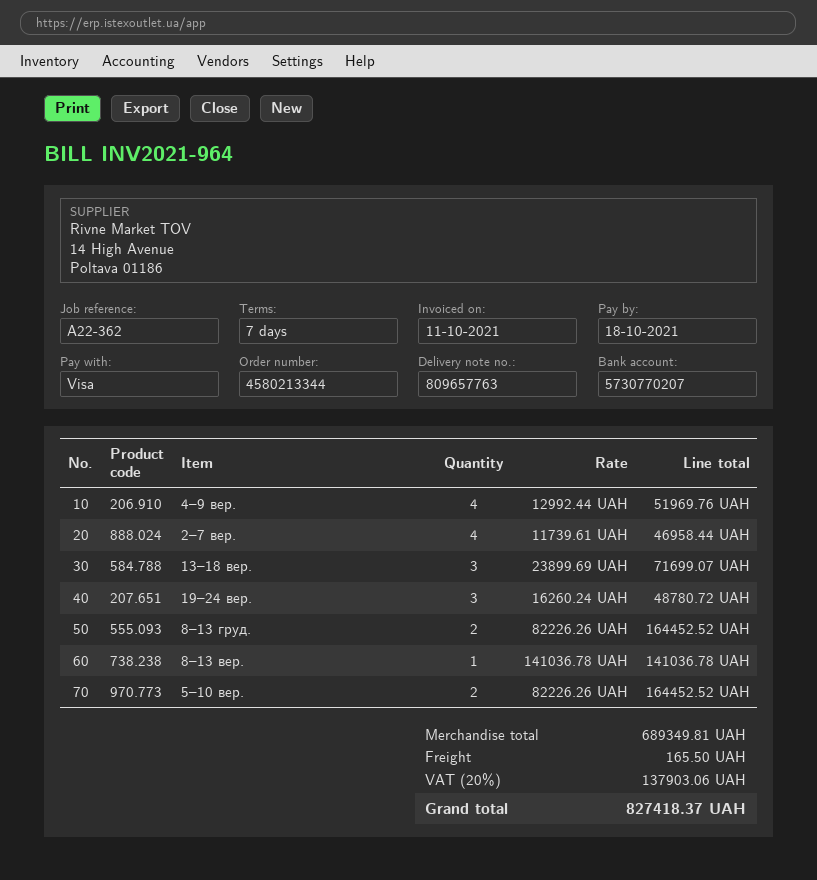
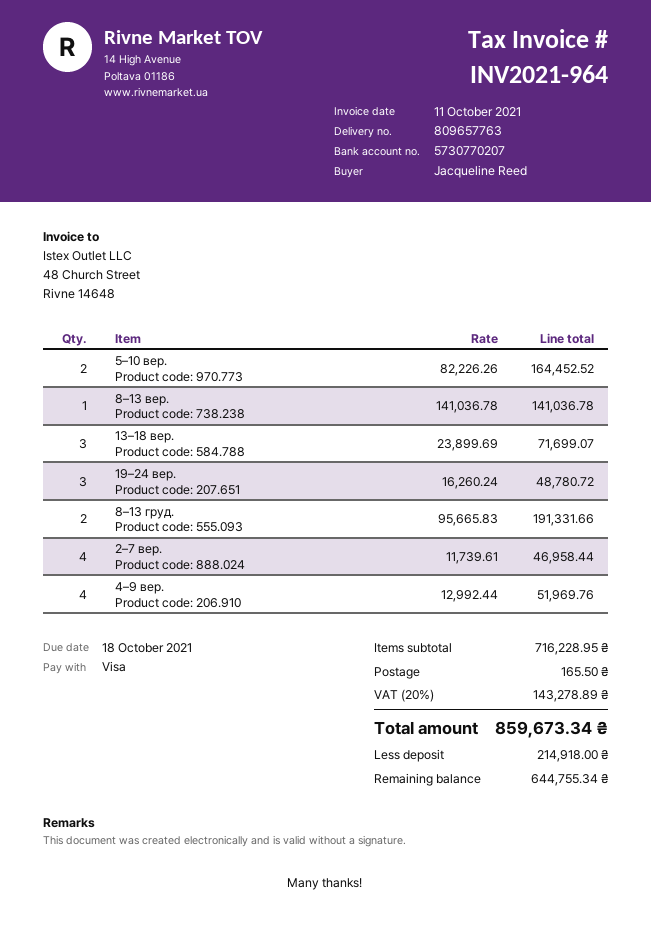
8–13 груд.: 2 x 82226.26 = 164452.52 -> 2 x 95665.83 = 191331.66
subtotal: 689349.81 -> 716228.95
tax: 20% = 137903.06 -> 20% = 143278.89
total: 827418.37 -> 859673.34

